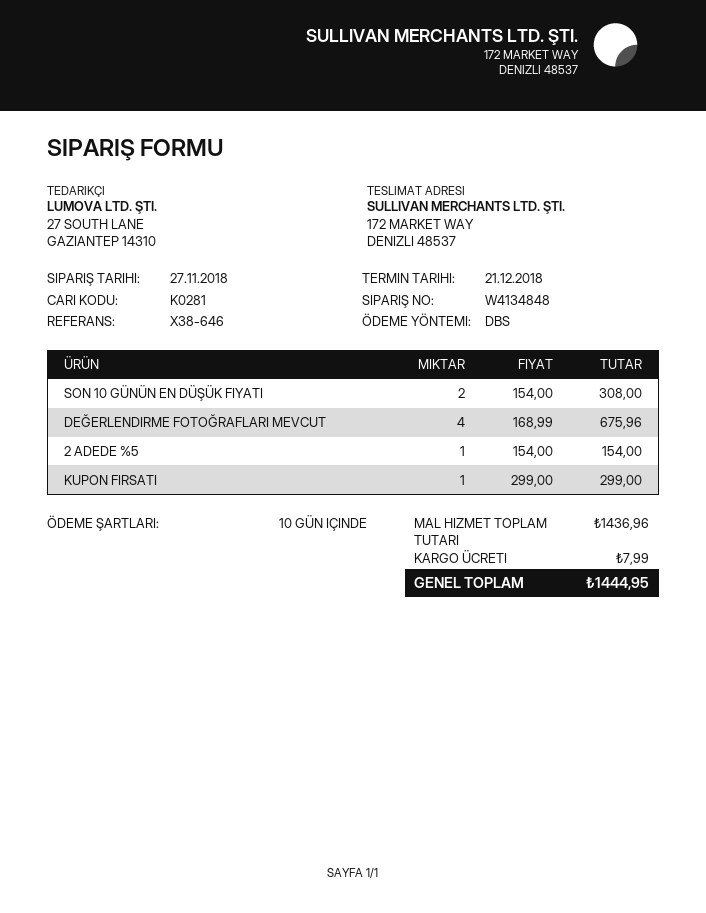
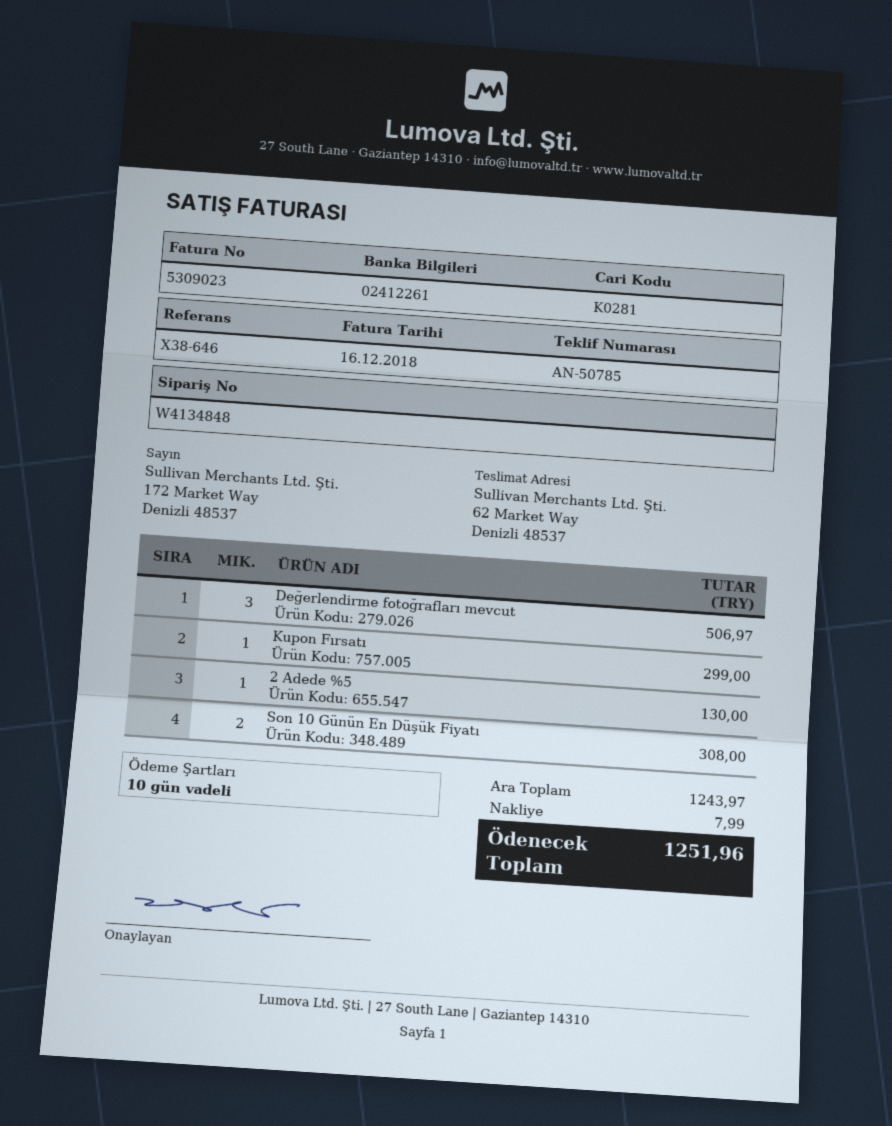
ship to: 172 MARKET WAY, DENIZLI 48537 -> 62 Market Way, Denizli 48537
DEĞERLENDIRME FOTOĞRAFLARI MEVCUT: 4 for 675.96 -> 3 for 506.97
2 ADEDE %5: 1 for 154.00 -> 1 for 130.00
subtotal: 1436.96 -> 1243.97
total: 1444.95 -> 1251.96

